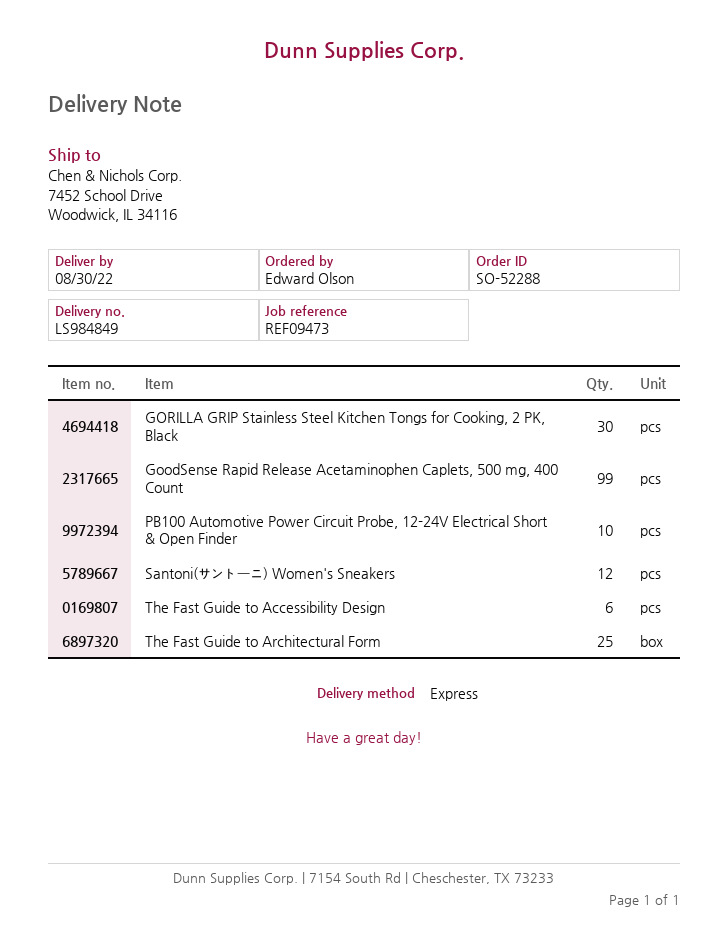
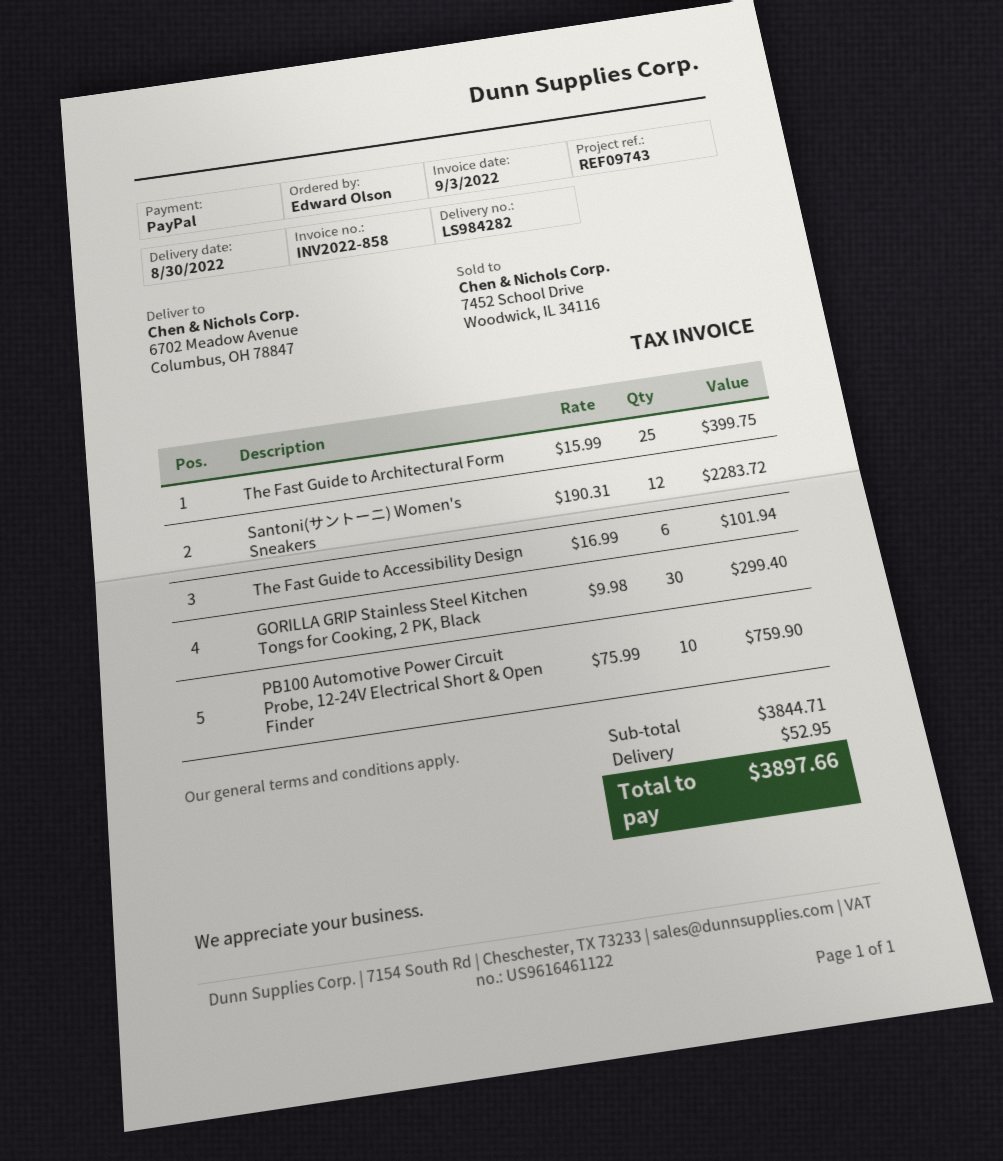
delivery note number: LS984849 -> LS984282
reference: REF09473 -> REF09743
ship to: 7452 School Drive, Woodwick, IL 34116 -> 6702 Meadow Avenue, Columbus, OH 78847
GoodSense Rapid Release Acetaminophen Caplets, 500 mg, 400 Count: 99 -> none

